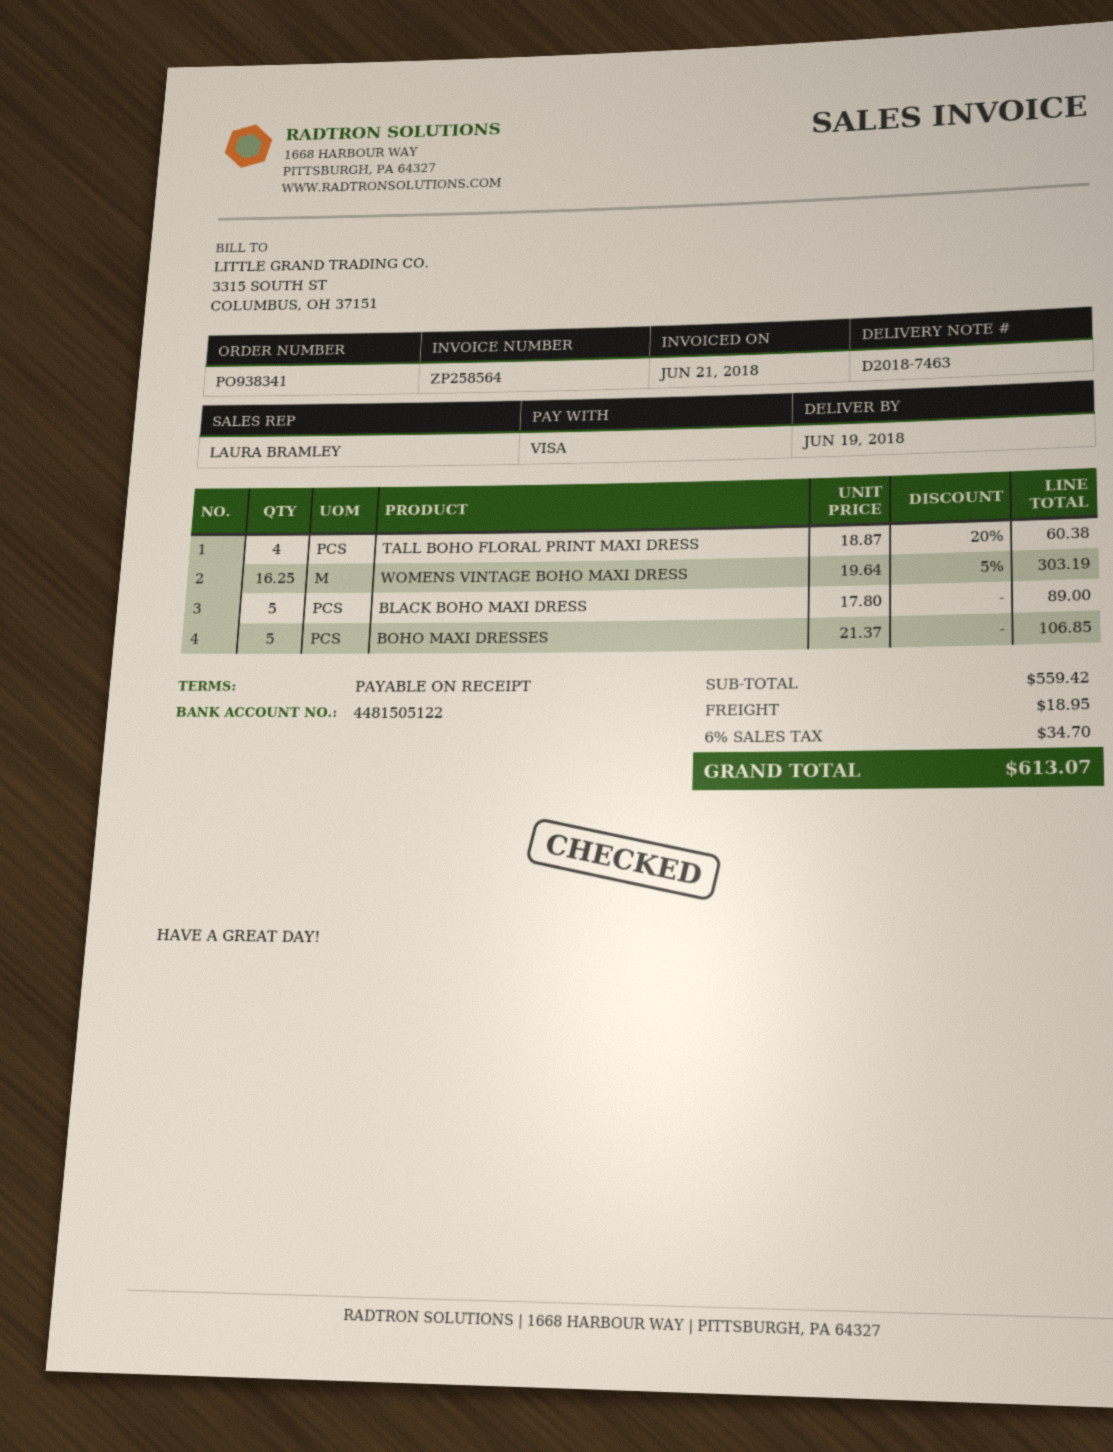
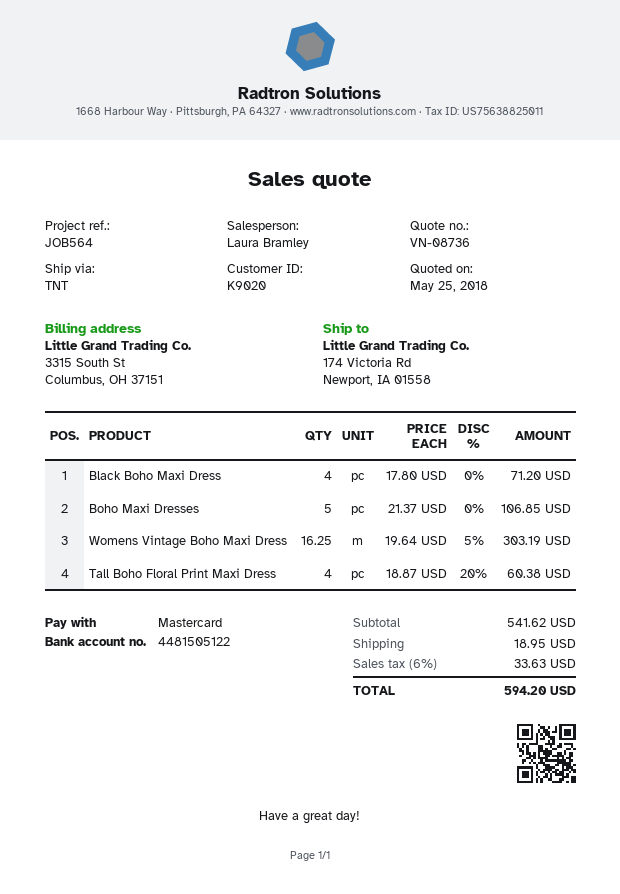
payment method: Visa -> Mastercard
BLACK BOHO MAXI DRESS: 5 x 17.80 = 89.00 -> 4 x 17.80 = 71.20
subtotal: 559.42 -> 541.62
tax: 6% = 34.70 -> 6% = 33.63
total: 613.07 -> 594.20

